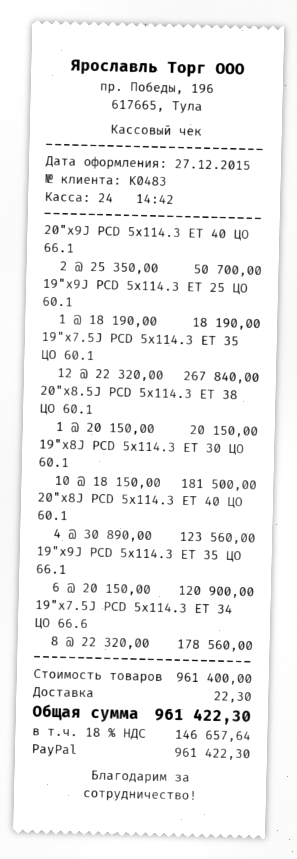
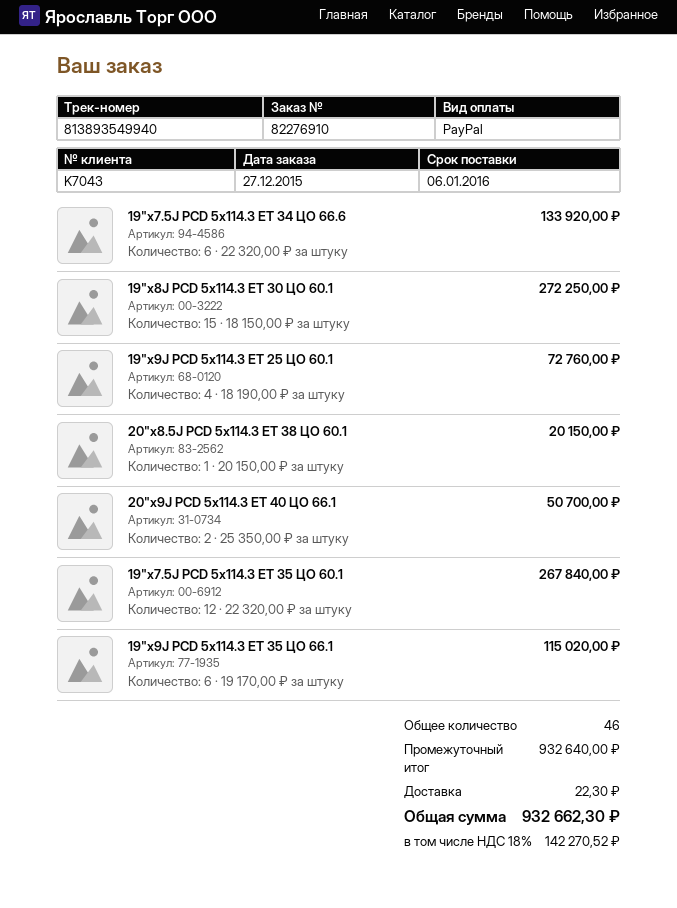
customer number: K0483 -> K7043
19"x9J PCD 5x114.3 ЕТ 25 ЦО 60.1: 1 x 18190.00 = 18190.00 -> 4 x 18190.00 = 72760.00
19"x8J PCD 5x114.3 ЕТ 30 ЦО 60.1: 10 x 18150.00 = 181500.00 -> 15 x 18150.00 = 272250.00
20"x8J PCD 5x114.3 ЕТ 40 ЦО 60.1: 4 x 30890.00 = 123560.00 -> none
19"x9J PCD 5x114.3 ЕТ 35 ЦО 66.1: 6 x 20150.00 = 120900.00 -> 6 x 19170.00 = 115020.00
19"x7.5J PCD 5x114.3 ЕТ 34 ЦО 66.6: 8 x 22320.00 = 178560.00 -> 6 x 22320.00 = 133920.00
subtotal: 961400.00 -> 932640.00
tax: 18% = 146657.64 -> 18% = 142270.52
total: 961422.30 -> 932662.30

